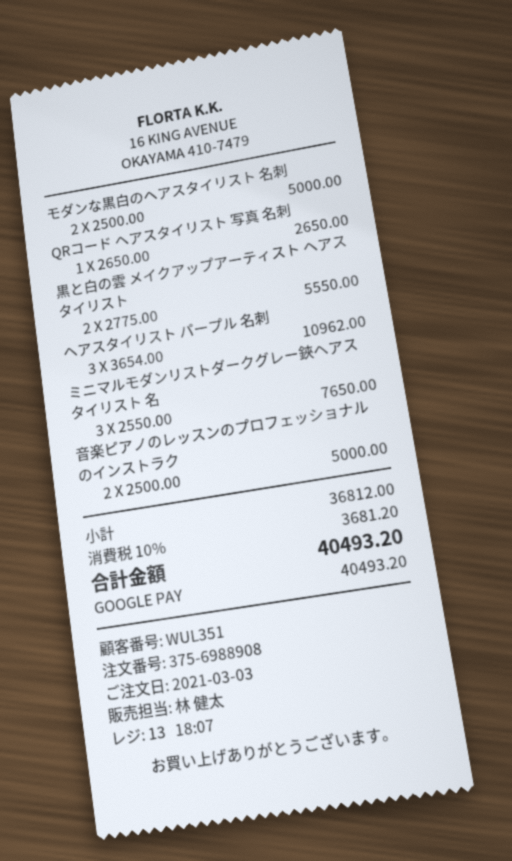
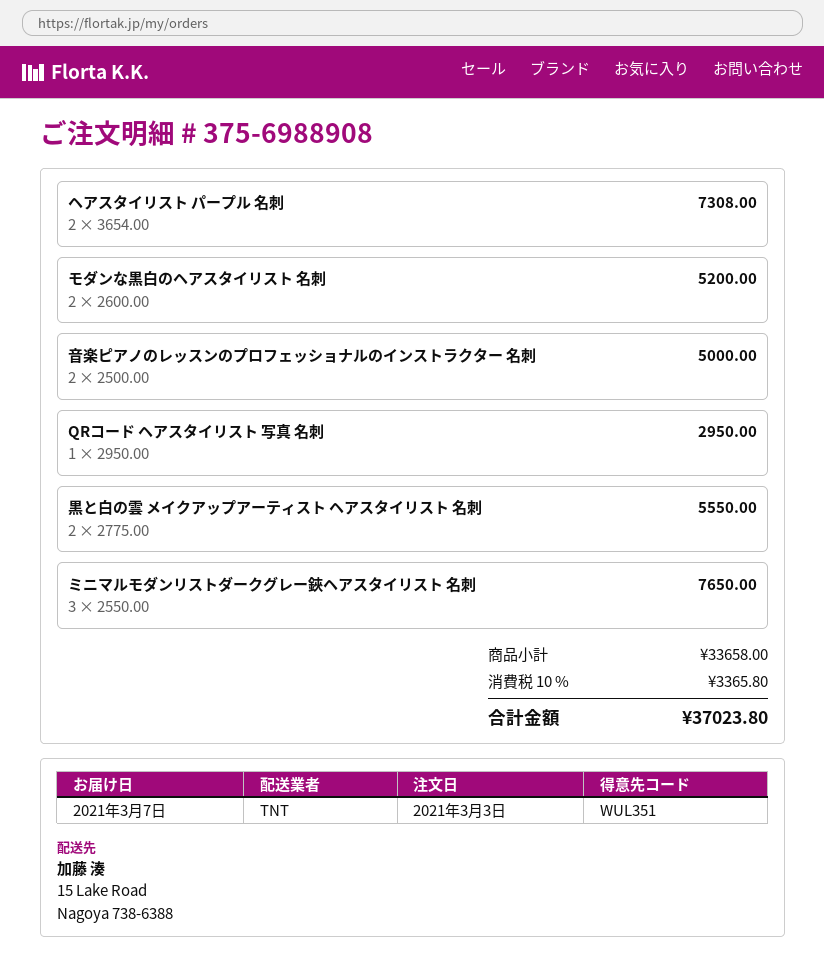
モダンな黒白のヘアスタイリスト 名刺: 2 x 2500.00 = 5000.00 -> 2 x 2600.00 = 5200.00
QRコード ヘアスタイリスト 写真 名刺: 1 x 2650.00 = 2650.00 -> 1 x 2950.00 = 2950.00
ヘアスタイリスト パープル 名刺: 3 x 3654.00 = 10962.00 -> 2 x 3654.00 = 7308.00
subtotal: 36812.00 -> 33658.00
tax: 10% = 3681.20 -> 10% = 3365.80
total: 40493.20 -> 37023.80

